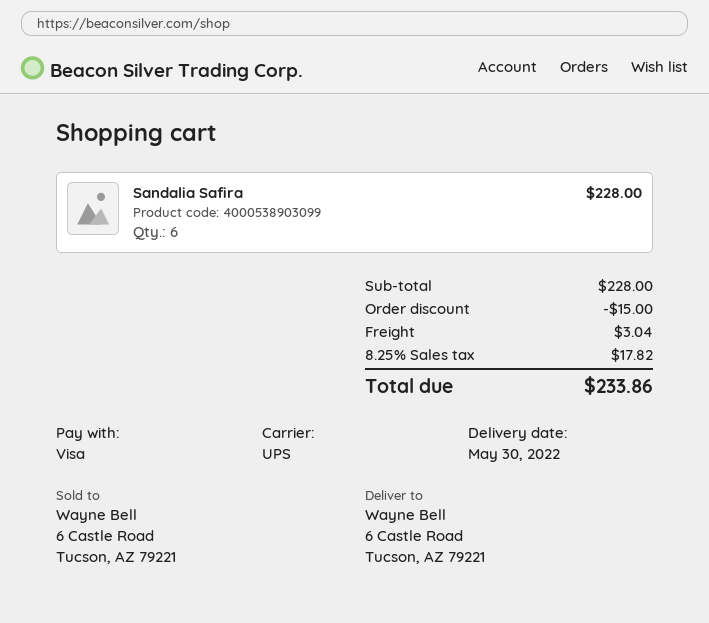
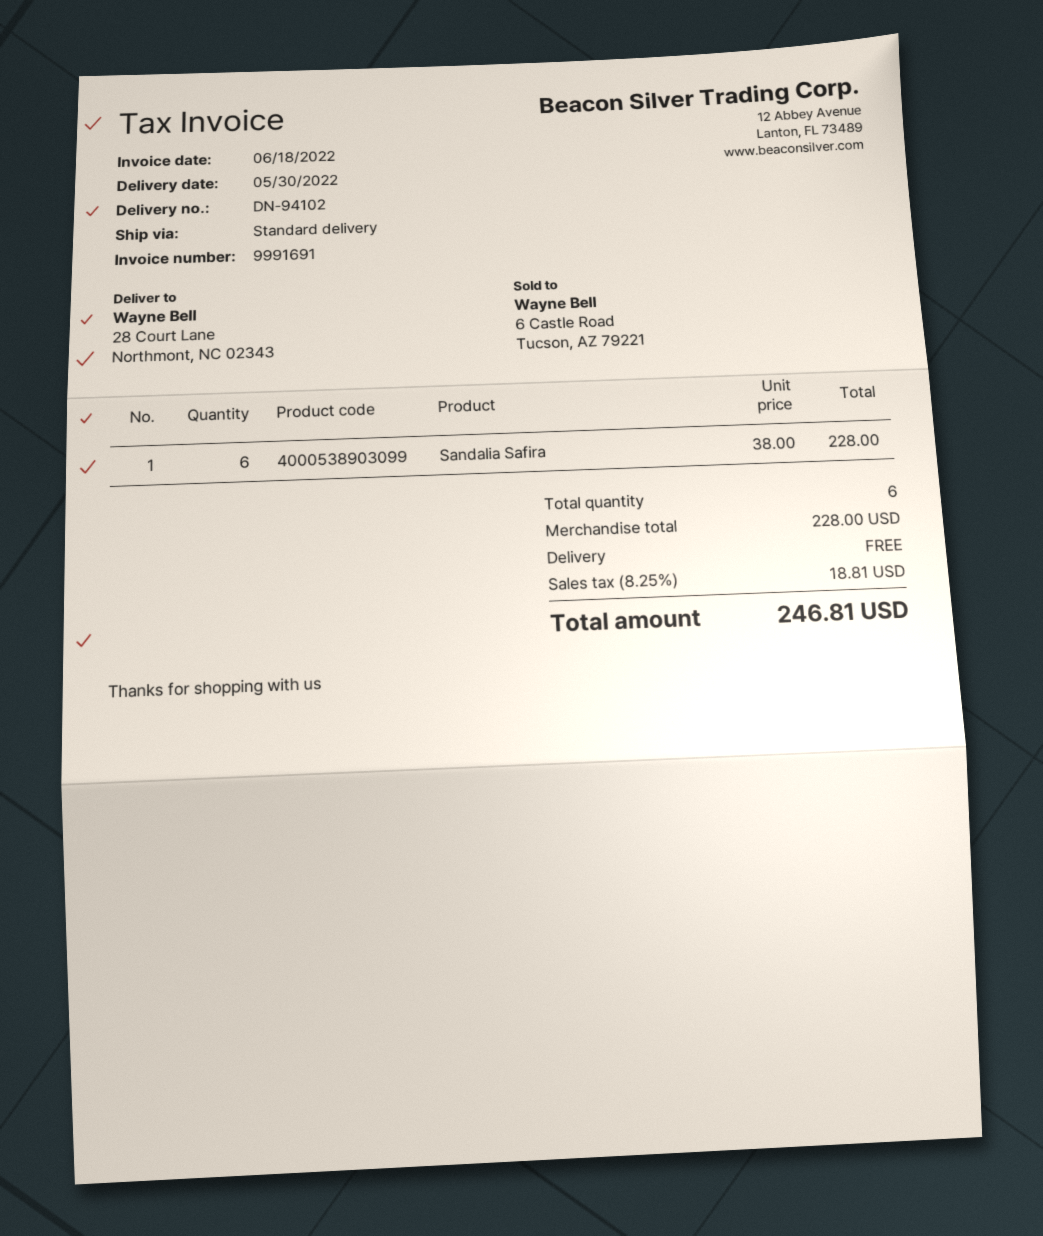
shipping method: UPS -> standard
ship to: 6 Castle Road, Tucson, AZ 79221 -> 28 Court Lane, Northmont, NC 02343
discount: 15.00 -> none
shipping: 3.04 -> 0.00
tax: 8.25% = 17.82 -> 8.25% = 18.81
total: 233.86 -> 246.81

